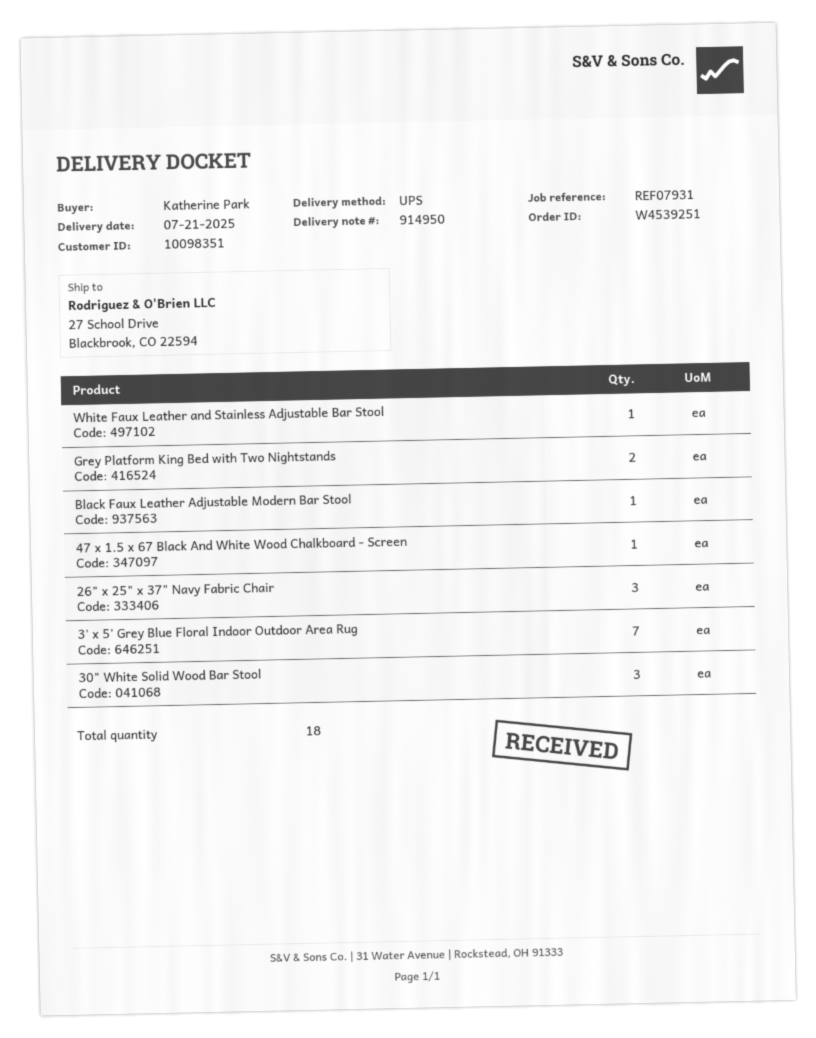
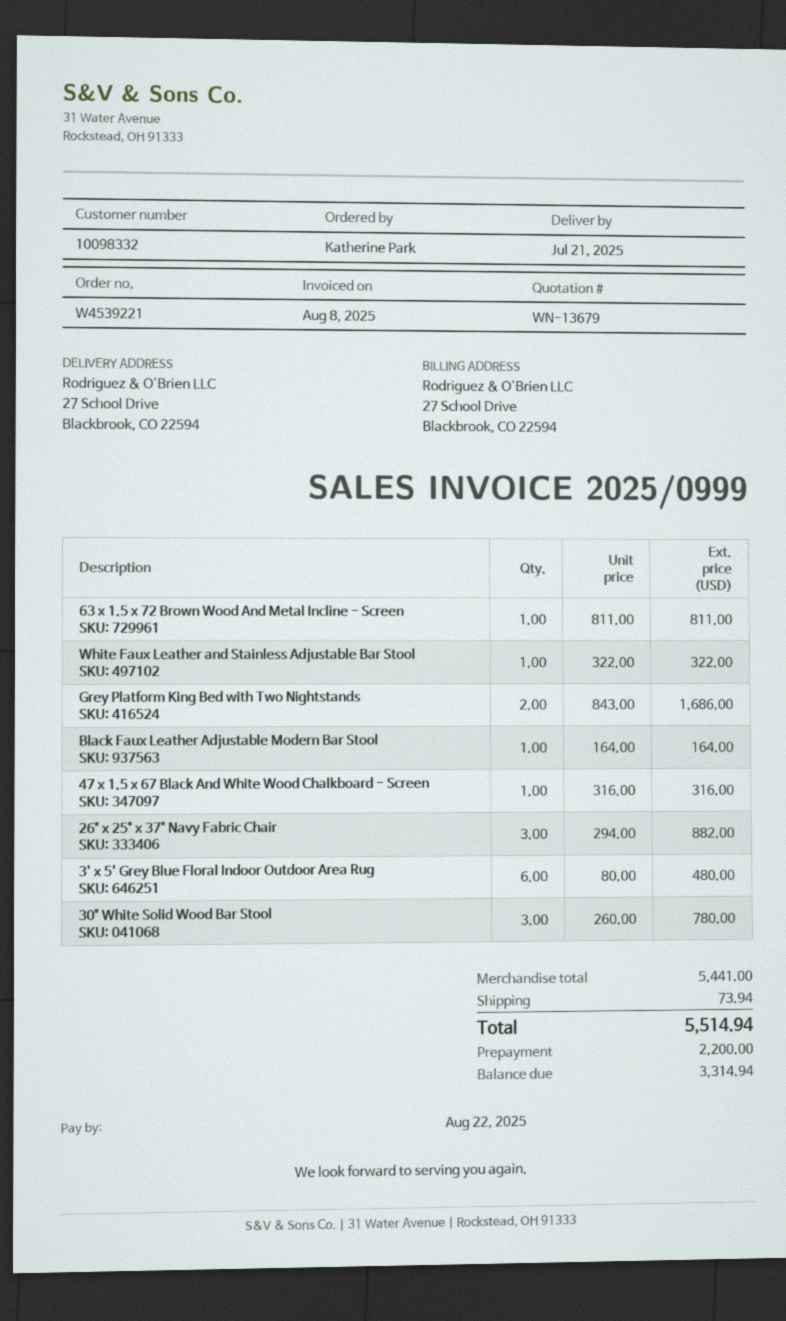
order number: W4539251 -> W4539221
customer number: 10098351 -> 10098332
3' x 5' Grey Blue Floral Indoor Outdoor Area Rug: 7 -> 6
63 x 1.5 x 72 Brown Wood And Metal Incline - Screen: none -> 1

